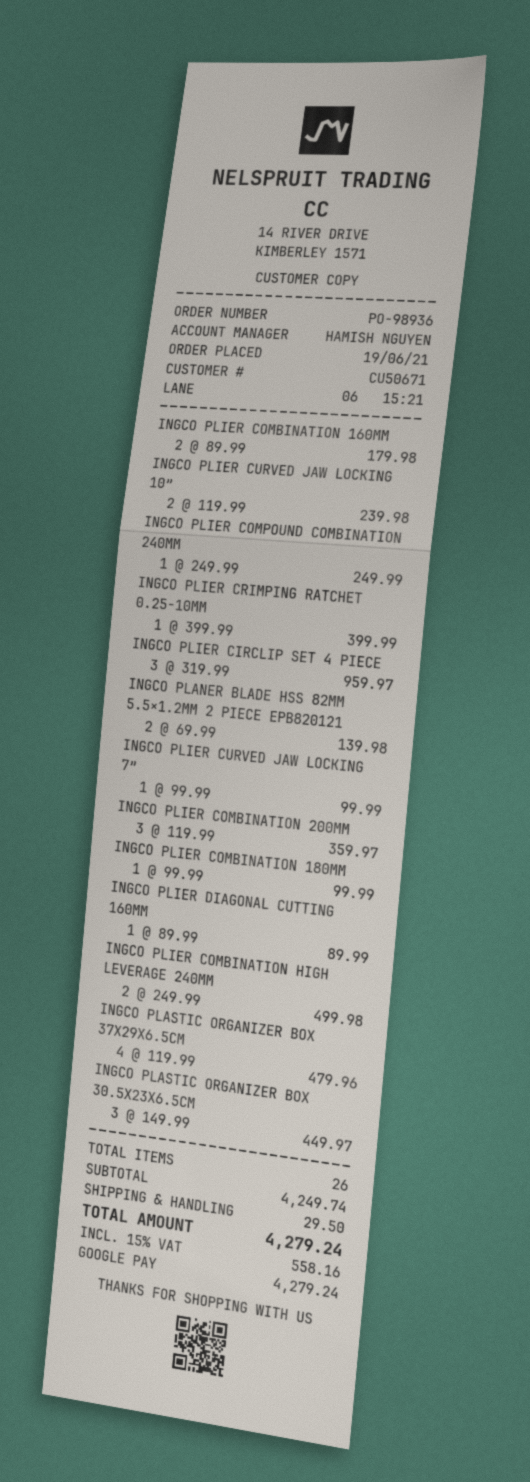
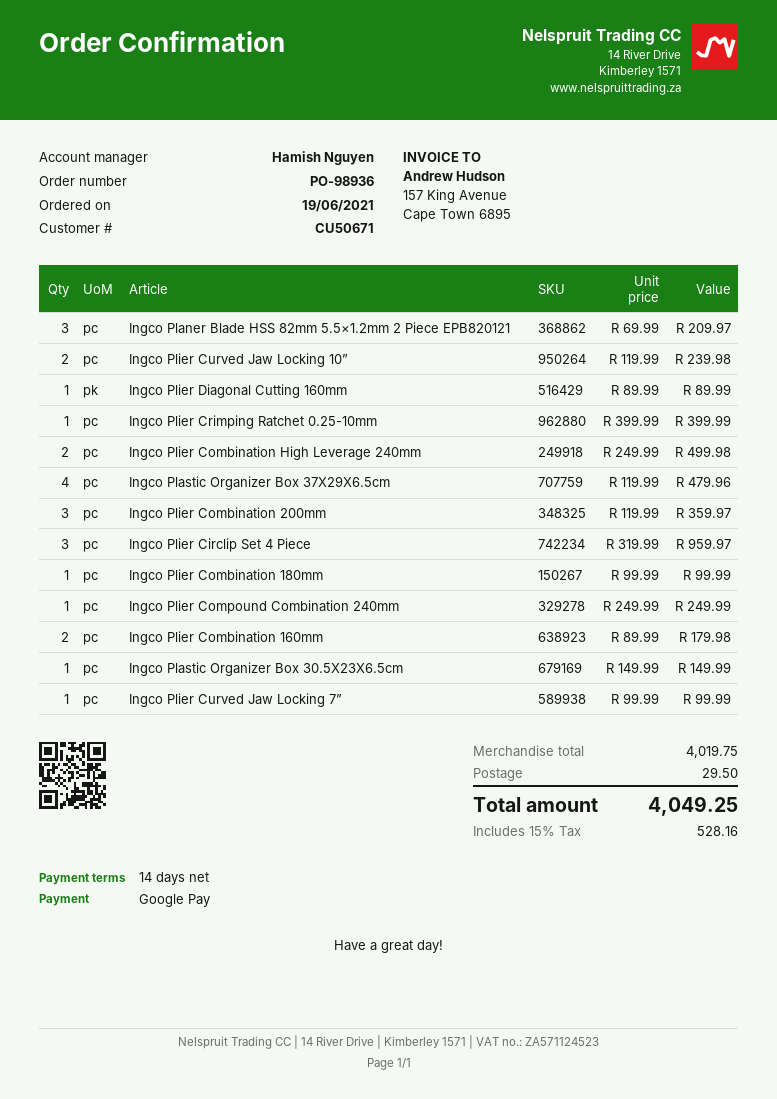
INGCO PLANER BLADE HSS 82MM 5.5×1.2MM 2 PIECE EPB820121: 2 x 69.99 = 139.98 -> 3 x 69.99 = 209.97
INGCO PLASTIC ORGANIZER BOX 30.5X23X6.5CM: 3 x 149.99 = 449.97 -> 1 x 149.99 = 149.99
subtotal: 4249.74 -> 4019.75
tax: 15% = 558.16 -> 15% = 528.16
total: 4279.24 -> 4049.25

